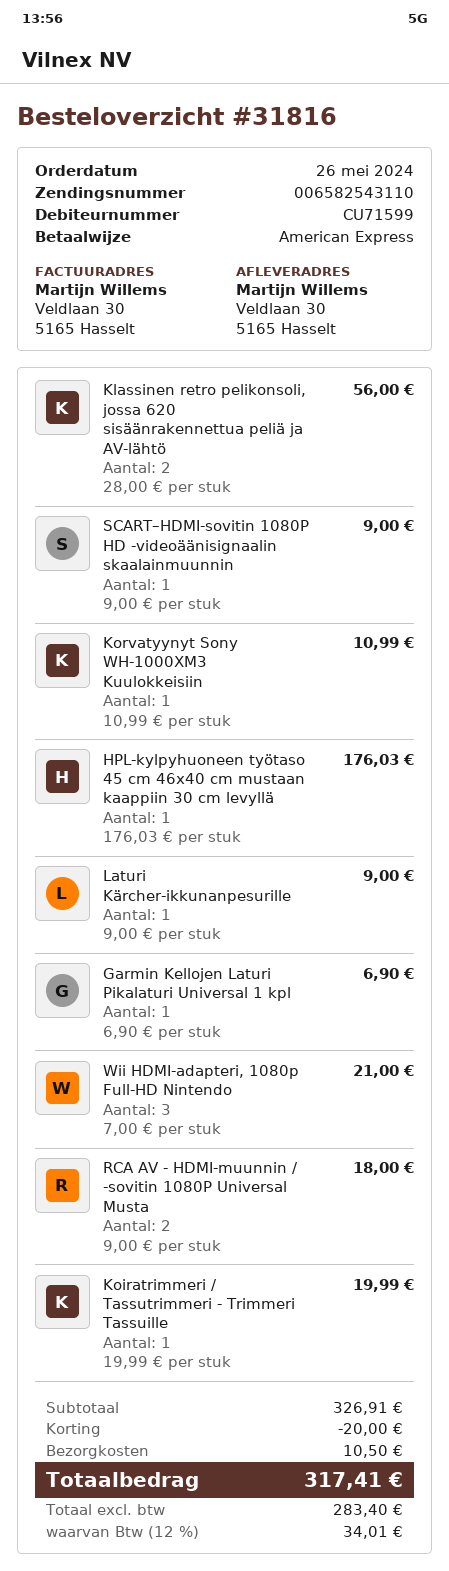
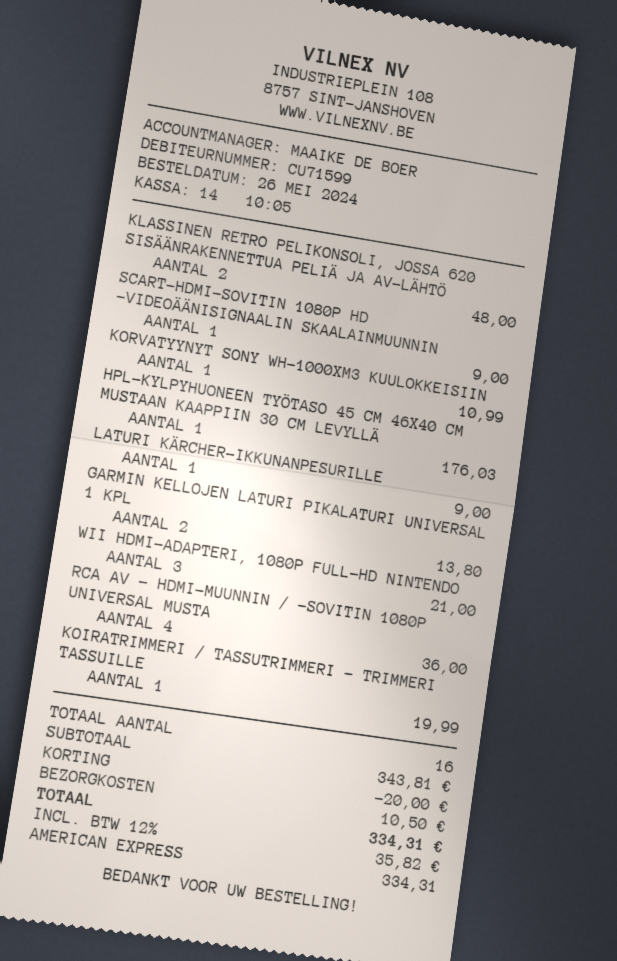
Klassinen retro pelikonsoli, jossa 620 sisäänrakennettua peliä ja AV-lähtö: 2 for 56.00 -> 2 for 48.00
Garmin Kellojen Laturi Pikalaturi Universal 1 kpl: 1 for 6.90 -> 2 for 13.80
RCA AV - HDMI-muunnin / -sovitin 1080P Universal Musta: 2 for 18.00 -> 4 for 36.00
subtotal: 326.91 -> 343.81
tax: 12% = 34.01 -> 12% = 35.82
total: 317.41 -> 334.31

